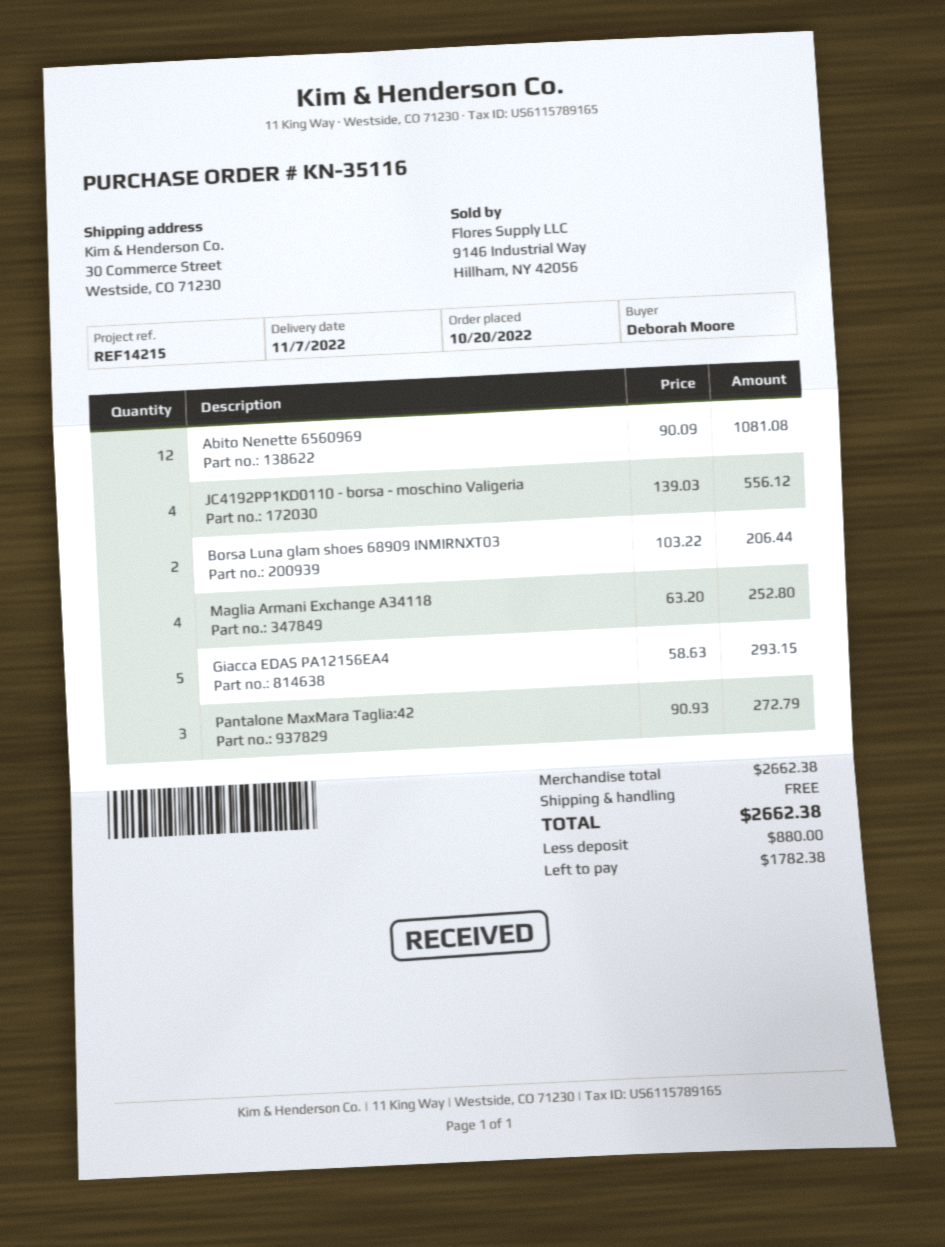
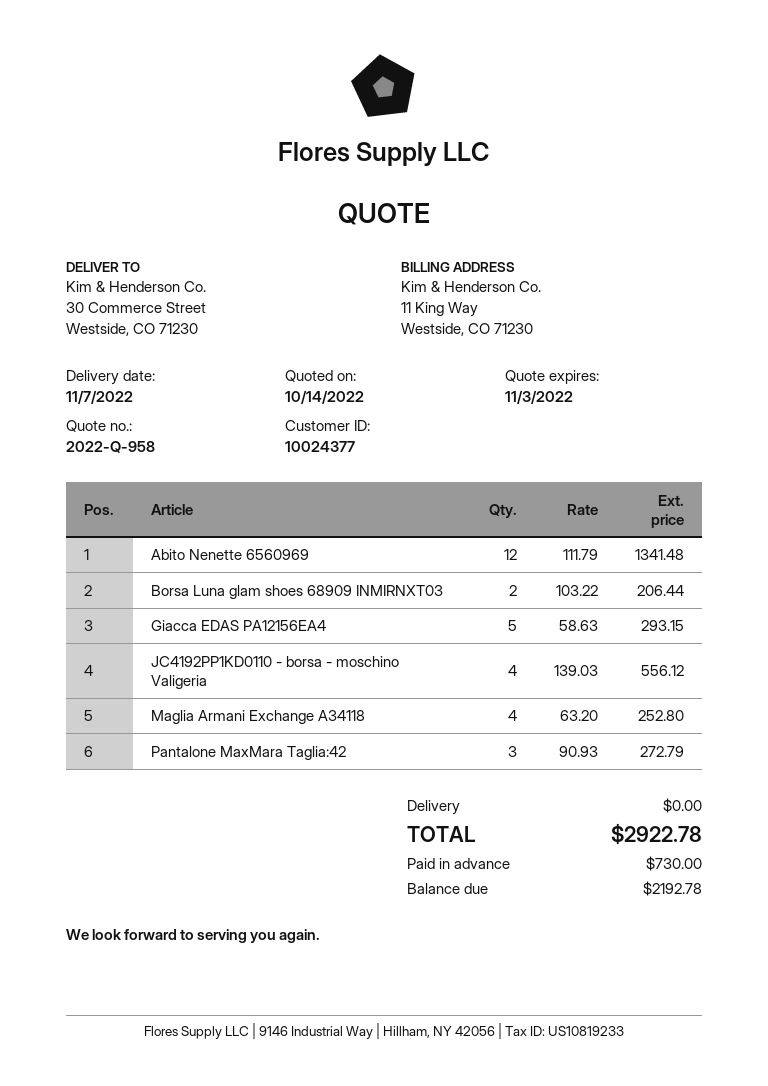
Abito Nenette 6560969: 12 x 90.09 = 1081.08 -> 12 x 111.79 = 1341.48
total: 2662.38 -> 2922.78
deposit: 880.00 -> 730.00
balance: 1782.38 -> 2192.78

